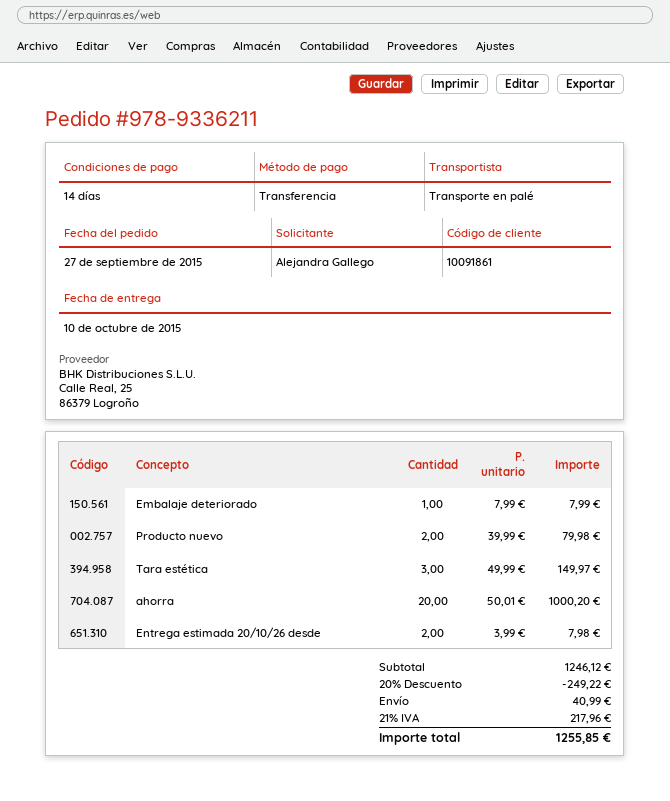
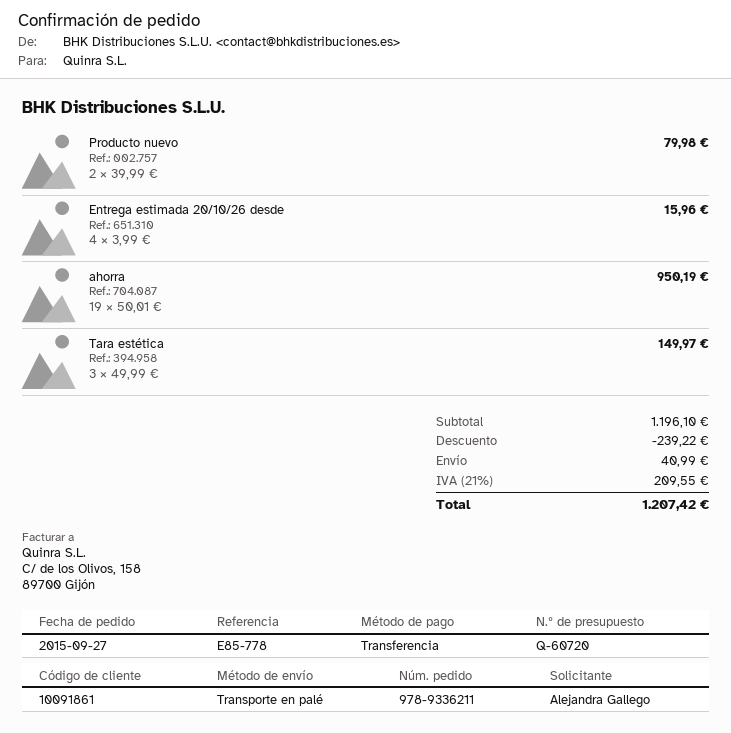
Embalaje deteriorado: 1 x 7.99 = 7.99 -> none
ahorra: 20 x 50.01 = 1000.20 -> 19 x 50.01 = 950.19
Entrega estimada 20/10/26 desde: 2 x 3.99 = 7.98 -> 4 x 3.99 = 15.96
subtotal: 1246.12 -> 1196.10
discount: 249.22 -> 239.22
tax: 21% = 217.96 -> 21% = 209.55
total: 1255.85 -> 1207.42

